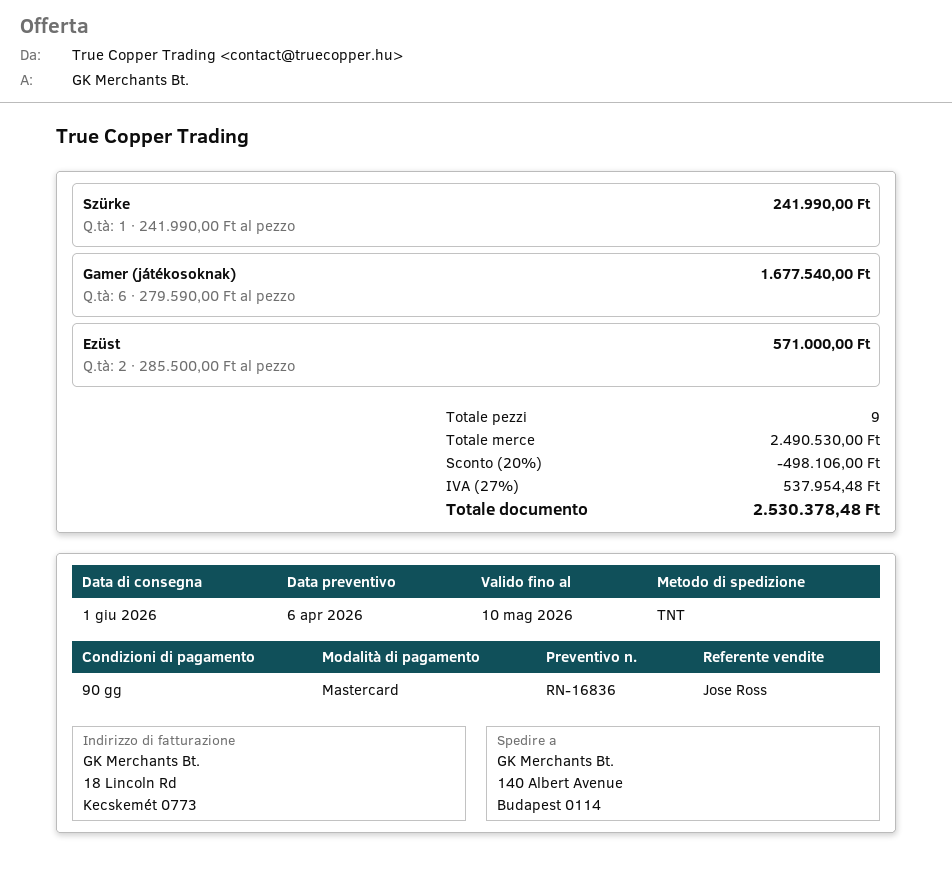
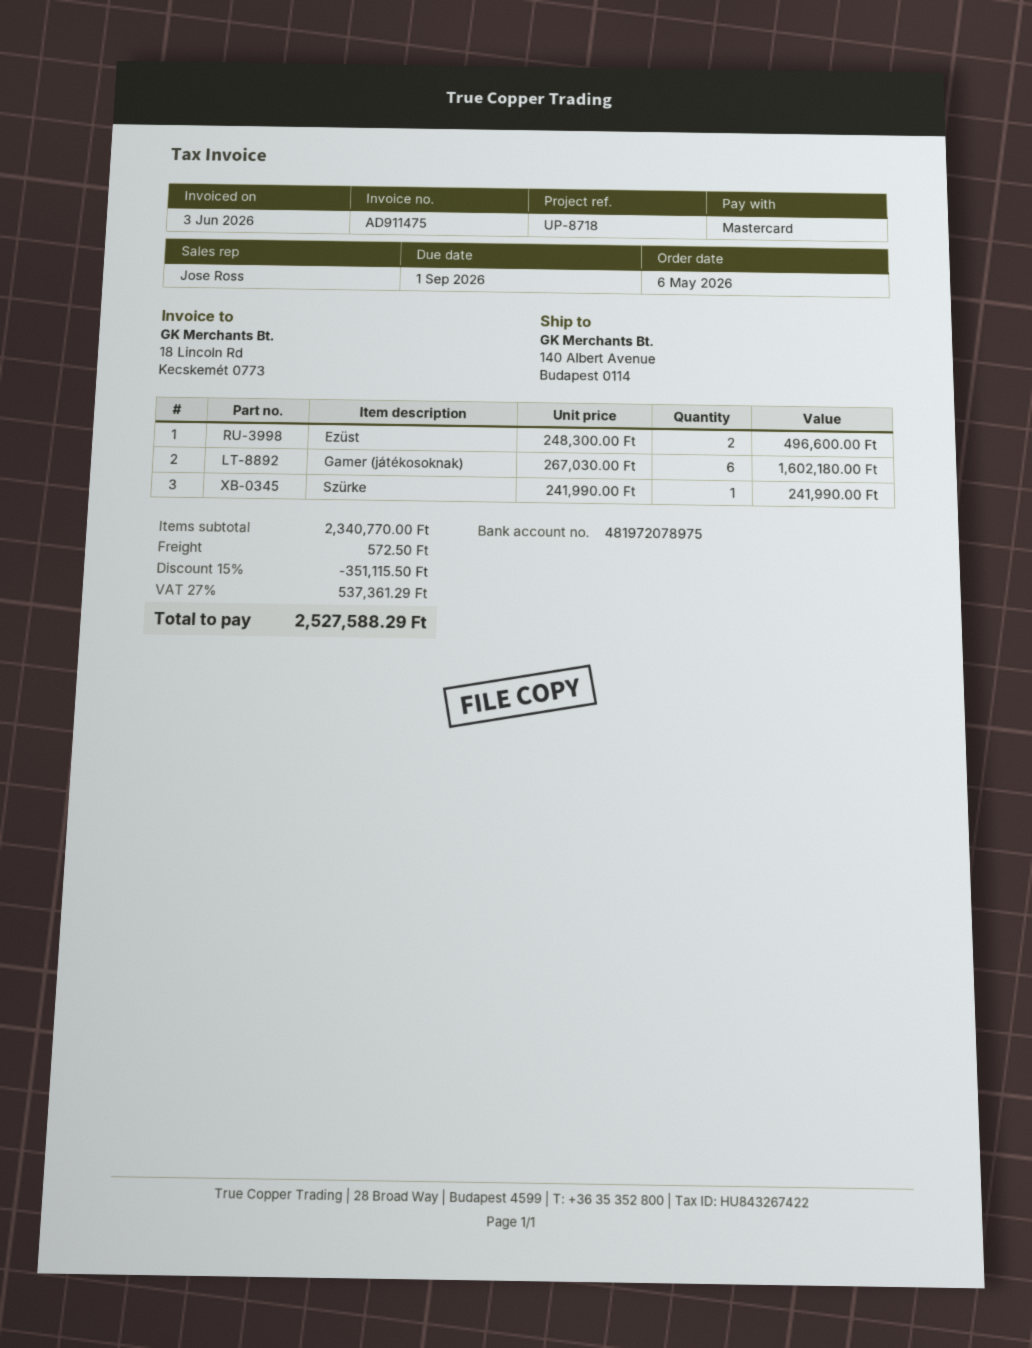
Gamer (játékosoknak): 6 x 279590.00 = 1677540.00 -> 6 x 267030.00 = 1602180.00
Ezüst: 2 x 285500.00 = 571000.00 -> 2 x 248300.00 = 496600.00
subtotal: 2490530.00 -> 2340770.00
discount: 20% = 498106.00 -> 15% = 351115.50
shipping: none -> 572.50
tax: 27% = 537954.48 -> 27% = 537361.29
total: 2530378.48 -> 2527588.29

